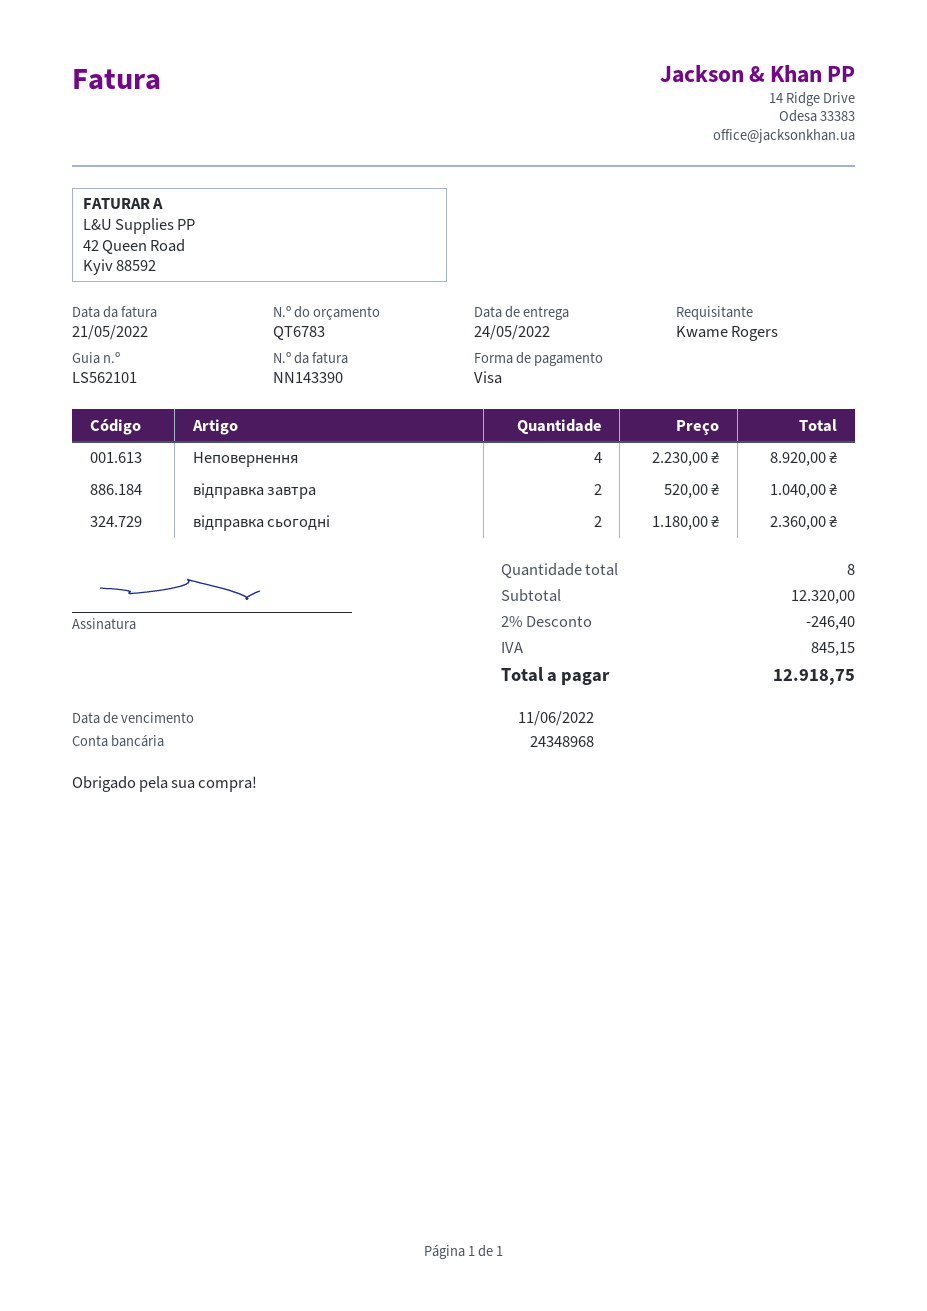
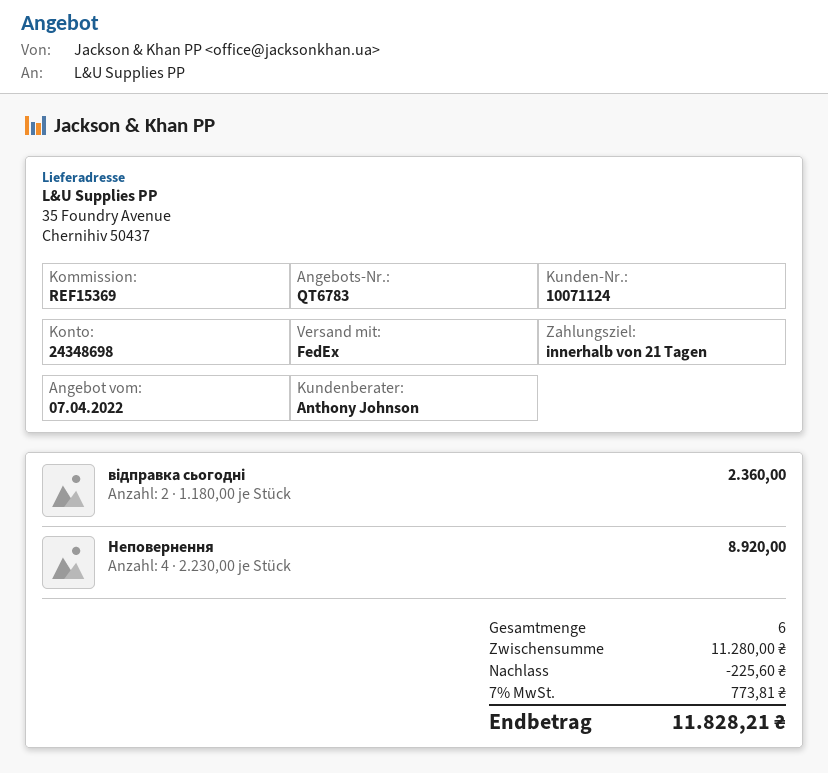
bank account: 24348968 -> 24348698
відправка завтра: 2 x 520.00 = 1040.00 -> none
total quantity: 8 -> 6
subtotal: 12320.00 -> 11280.00
discount: 246.40 -> 225.60
tax: 845.15 -> 773.81
total: 12918.75 -> 11828.21

